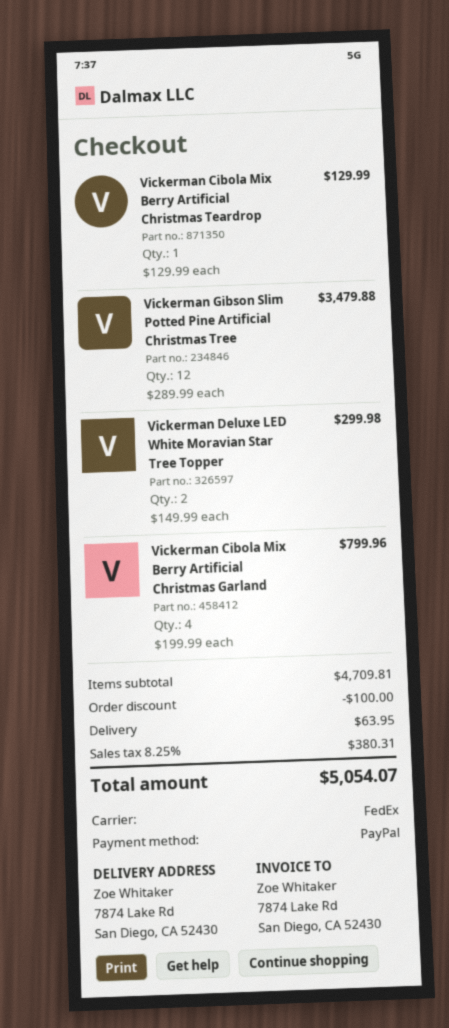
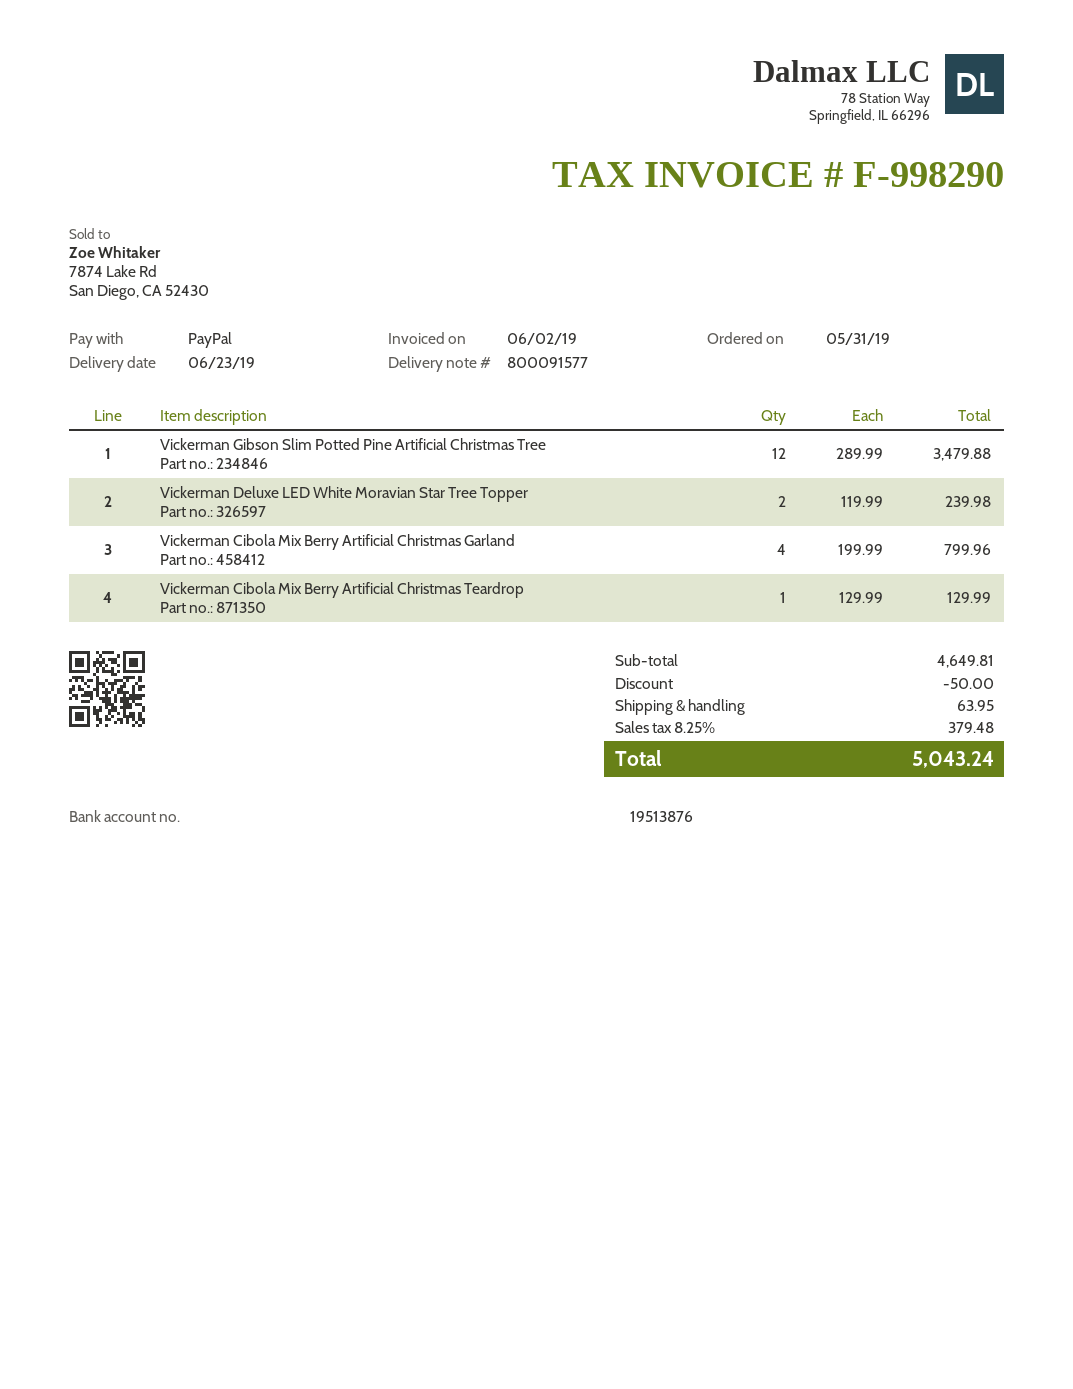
Vickerman Deluxe LED White Moravian Star Tree Topper: 2 x 149.99 = 299.98 -> 2 x 119.99 = 239.98
subtotal: 4709.81 -> 4649.81
discount: 100.00 -> 50.00
tax: 8.25% = 380.31 -> 8.25% = 379.48
total: 5054.07 -> 5043.24

